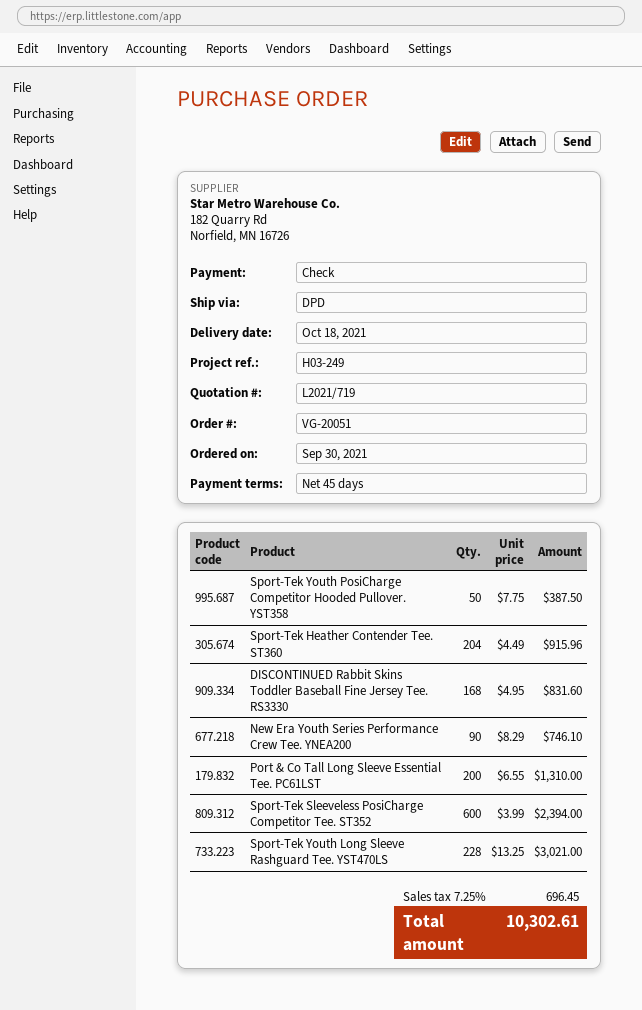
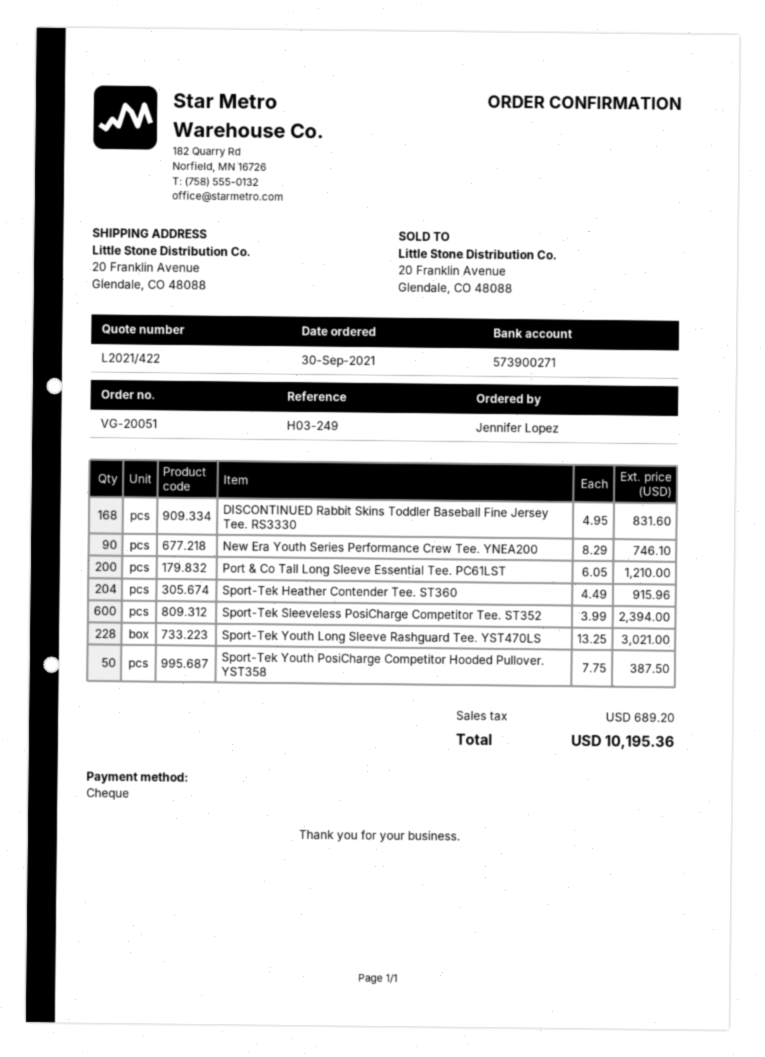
quote number: L2021/719 -> L2021/422
Port & Co Tall Long Sleeve Essential Tee. PC61LST: 200 x 6.55 = 1310.00 -> 200 x 6.05 = 1210.00
tax: 696.45 -> 689.20
total: 10302.61 -> 10195.36

